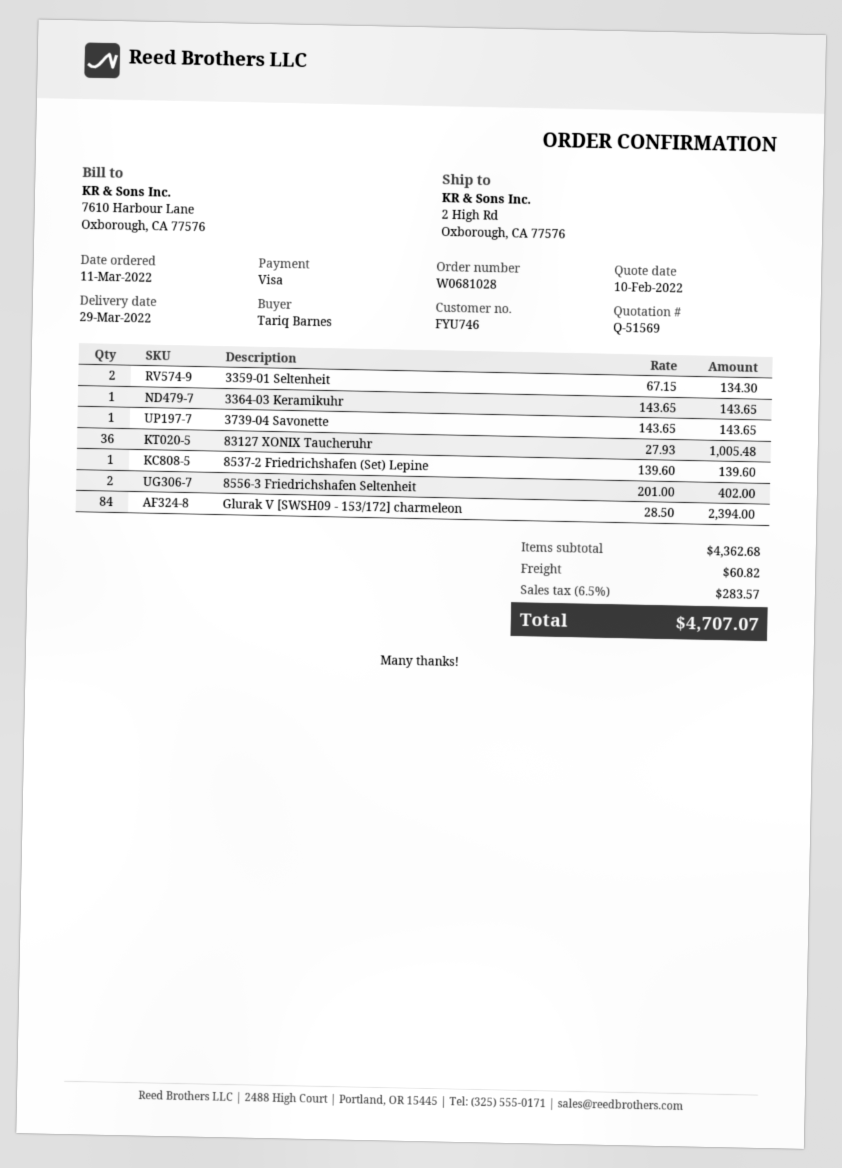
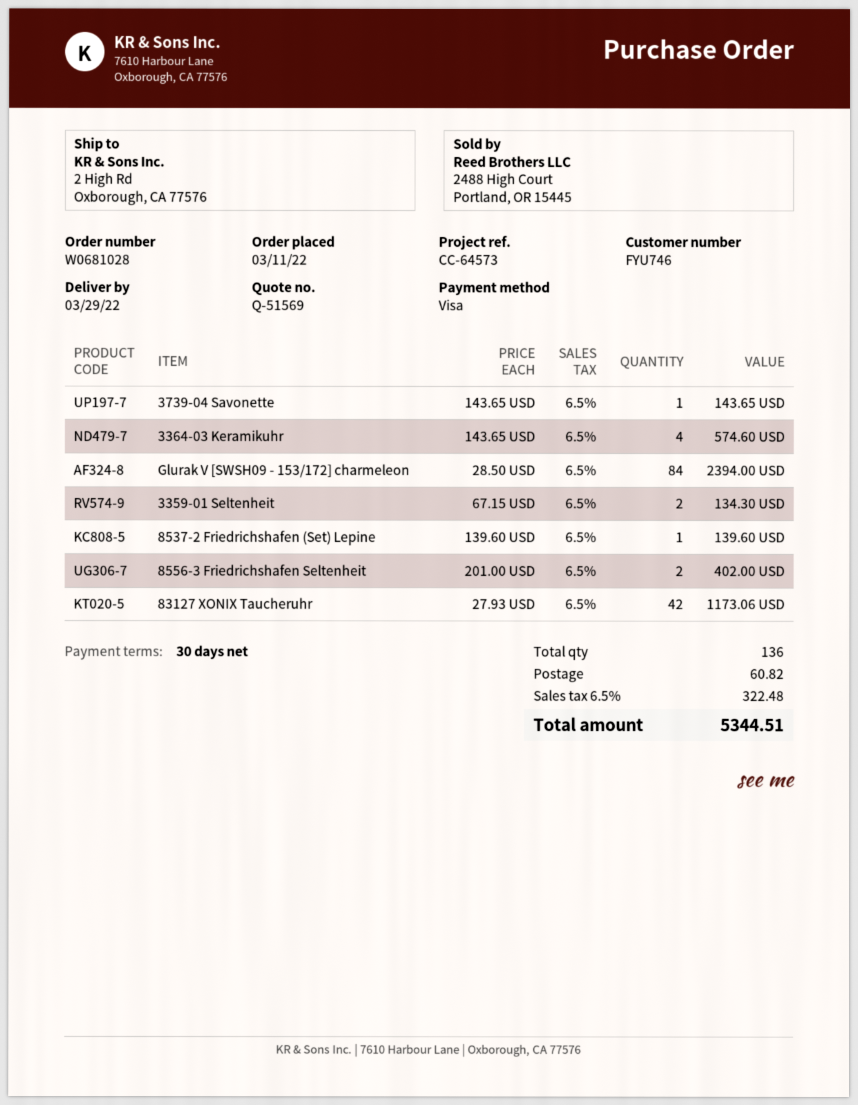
3364-03 Keramikuhr: 1 x 143.65 = 143.65 -> 4 x 143.65 = 574.60
83127 XONIX Taucheruhr: 36 x 27.93 = 1005.48 -> 42 x 27.93 = 1173.06
tax: 6.5% = 283.57 -> 6.5% = 322.48
total: 4707.07 -> 5344.51

